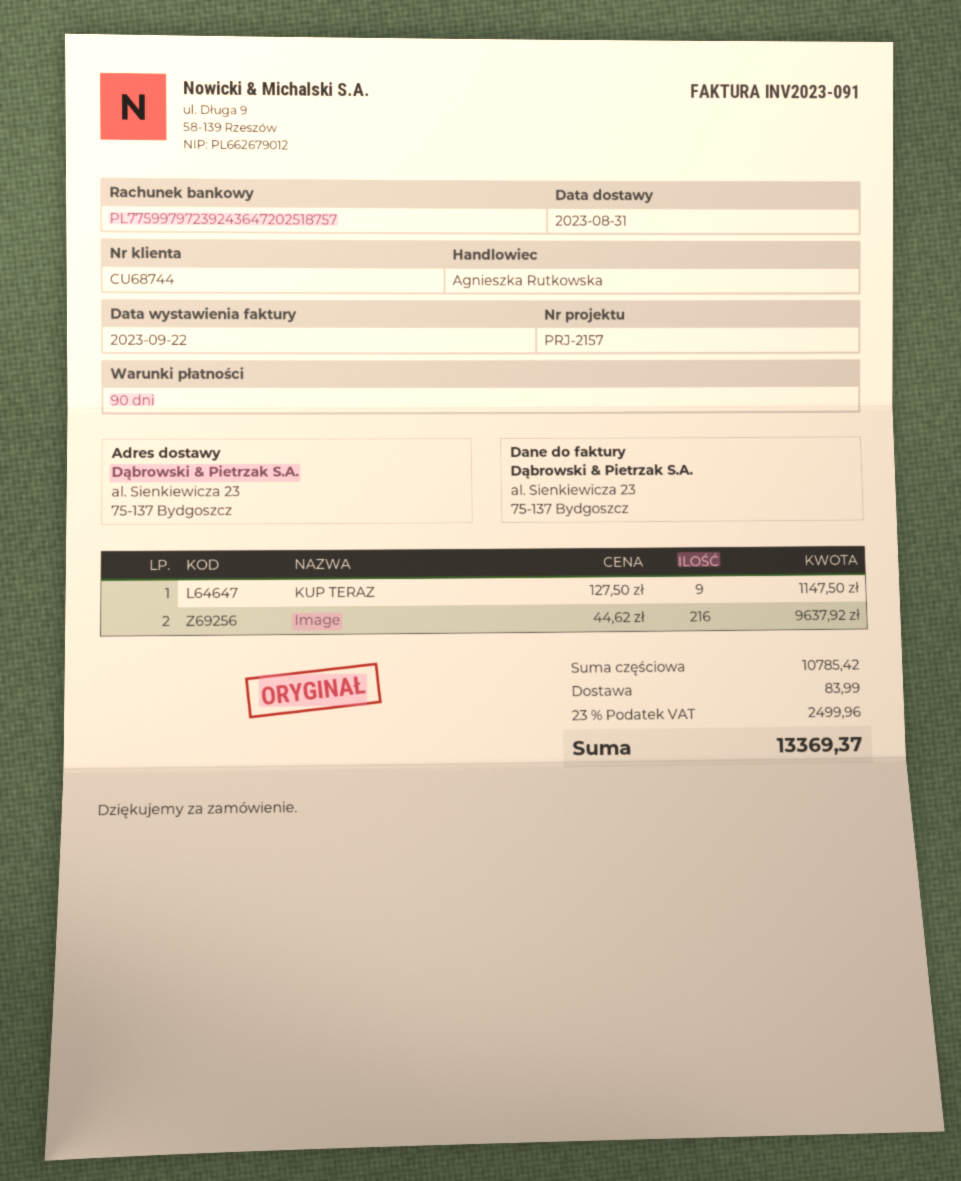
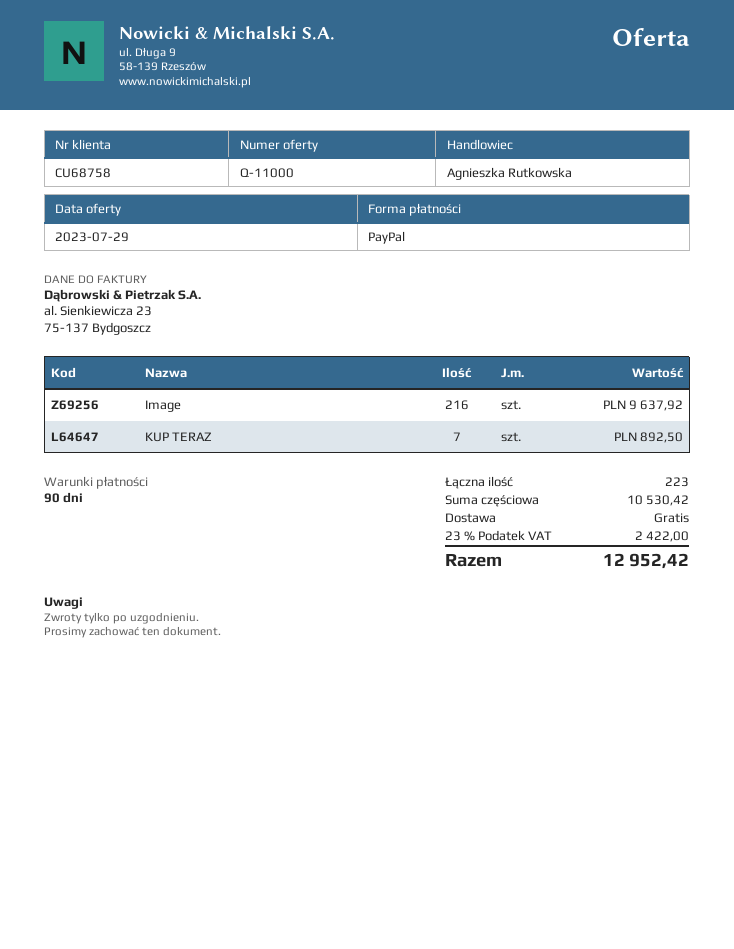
customer number: CU68744 -> CU68758
KUP TERAZ: 9 for 1147.50 -> 7 for 892.50
subtotal: 10785.42 -> 10530.42
shipping: 83.99 -> 0.00
tax: 23% = 2499.96 -> 23% = 2422.00
total: 13369.37 -> 12952.42

